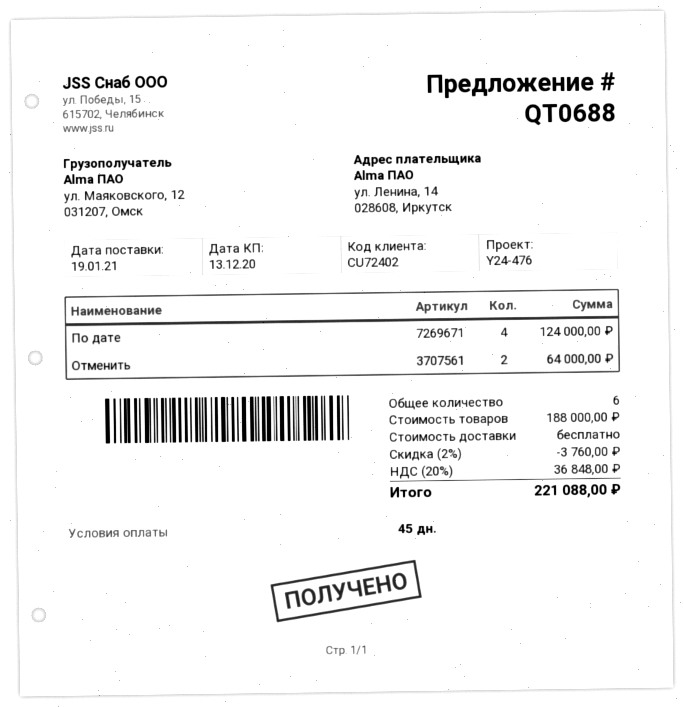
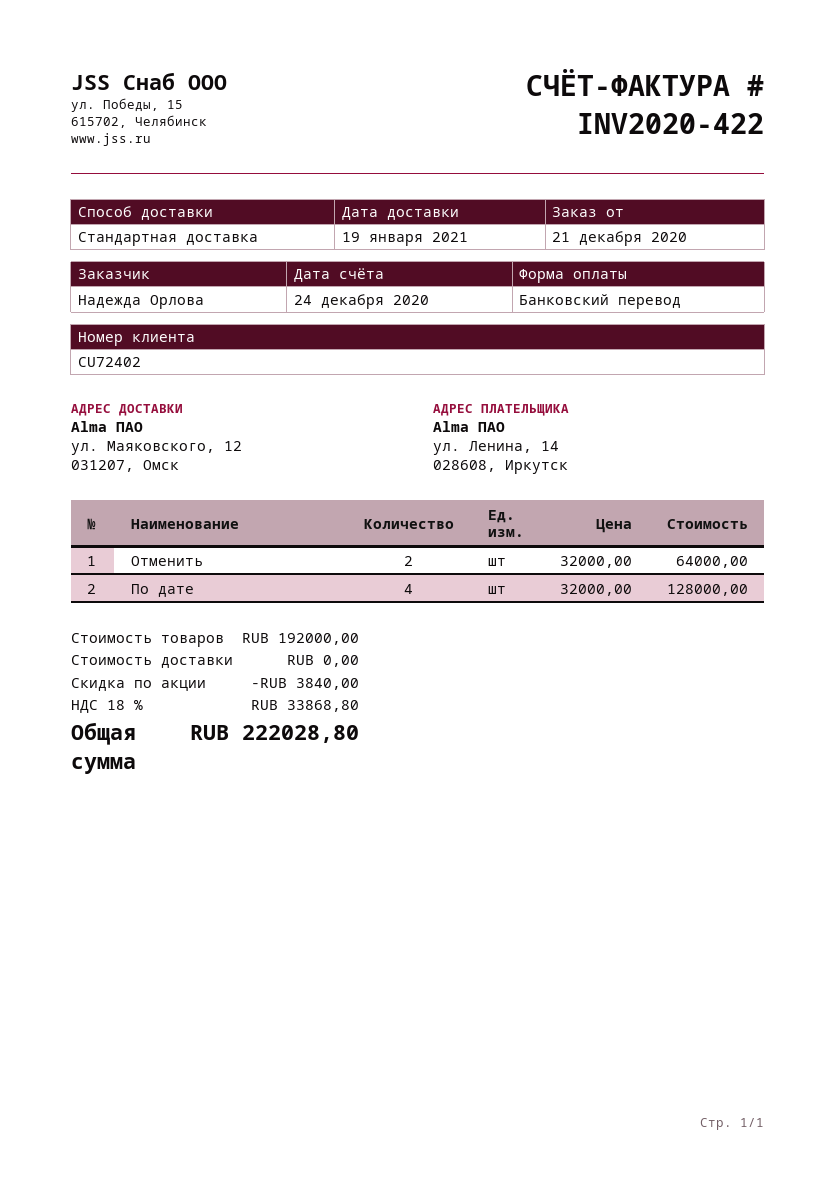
По дате: 4 for 124000.00 -> 4 for 128000.00
subtotal: 188000.00 -> 192000.00
discount: 3760.00 -> 3840.00
tax: 20% = 36848.00 -> 18% = 33868.80
total: 221088.00 -> 222028.80

